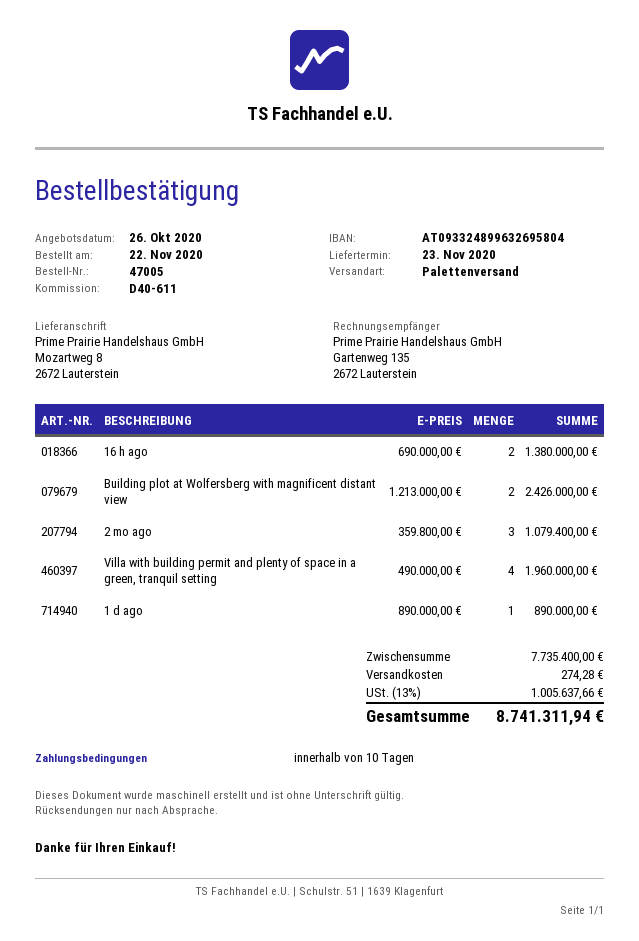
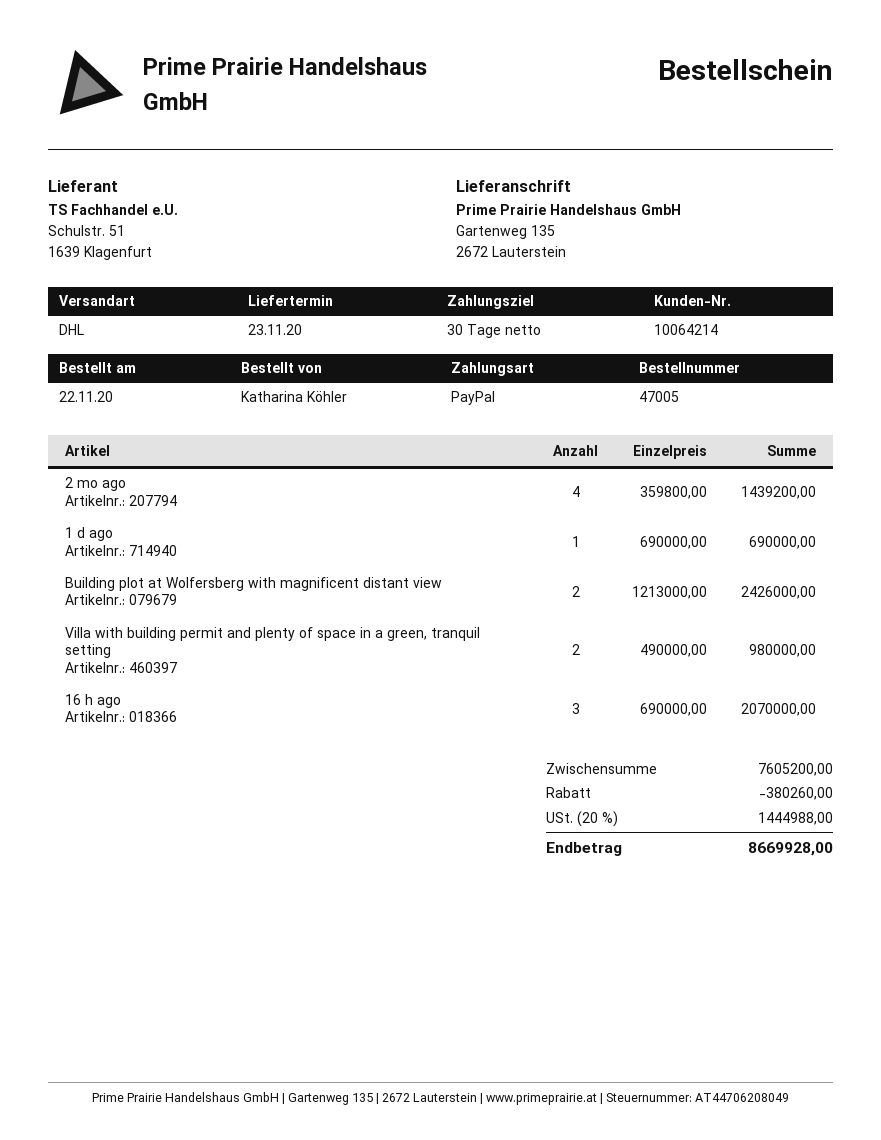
payment terms: 10 days -> 30 days
shipping method: pallet freight -> DHL
ship to: Mozartweg 8, 2672 Lauterstein -> Gartenweg 135, 2672 Lauterstein
16 h ago: 2 x 690000.00 = 1380000.00 -> 3 x 690000.00 = 2070000.00
2 mo ago: 3 x 359800.00 = 1079400.00 -> 4 x 359800.00 = 1439200.00
Villa with building permit and plenty of space in a green, tranquil setting: 4 x 490000.00 = 1960000.00 -> 2 x 490000.00 = 980000.00
1 d ago: 1 x 890000.00 = 890000.00 -> 1 x 690000.00 = 690000.00
subtotal: 7735400.00 -> 7605200.00
discount: none -> 380260.00
shipping: 274.28 -> none
tax: 13% = 1005637.66 -> 20% = 1444988.00
total: 8741311.94 -> 8669928.00

